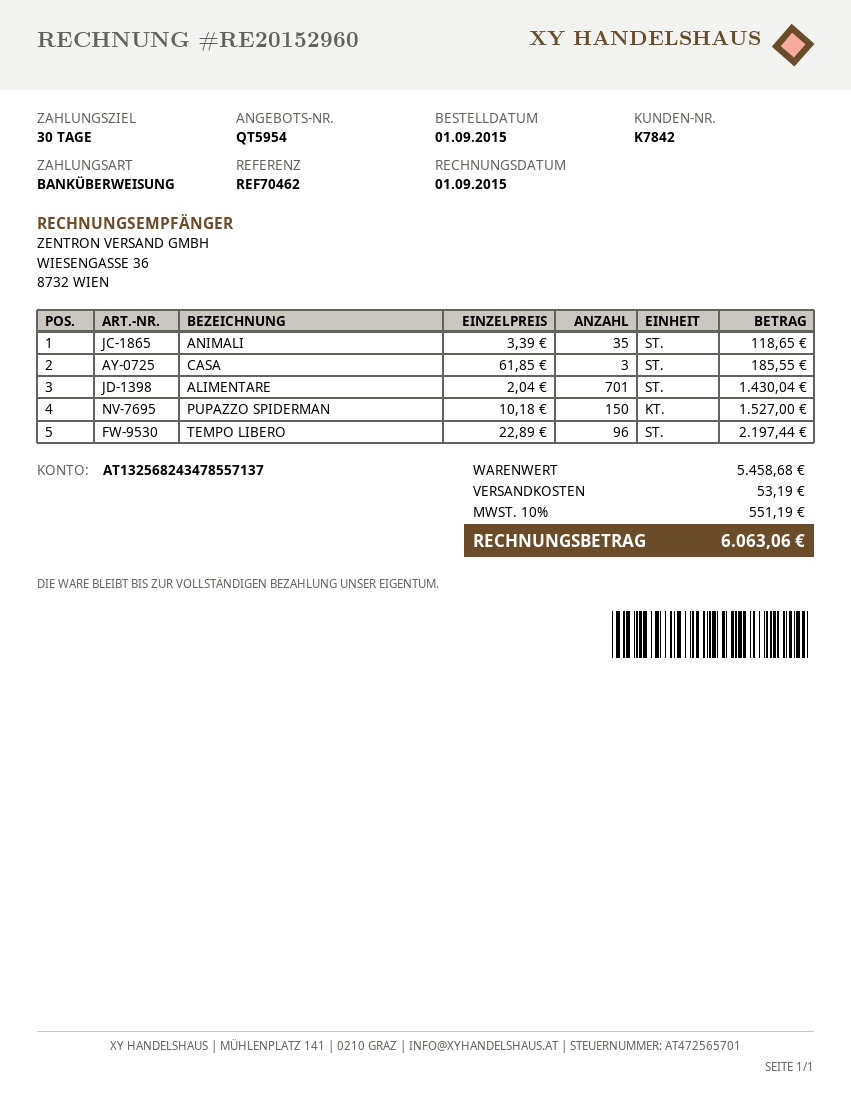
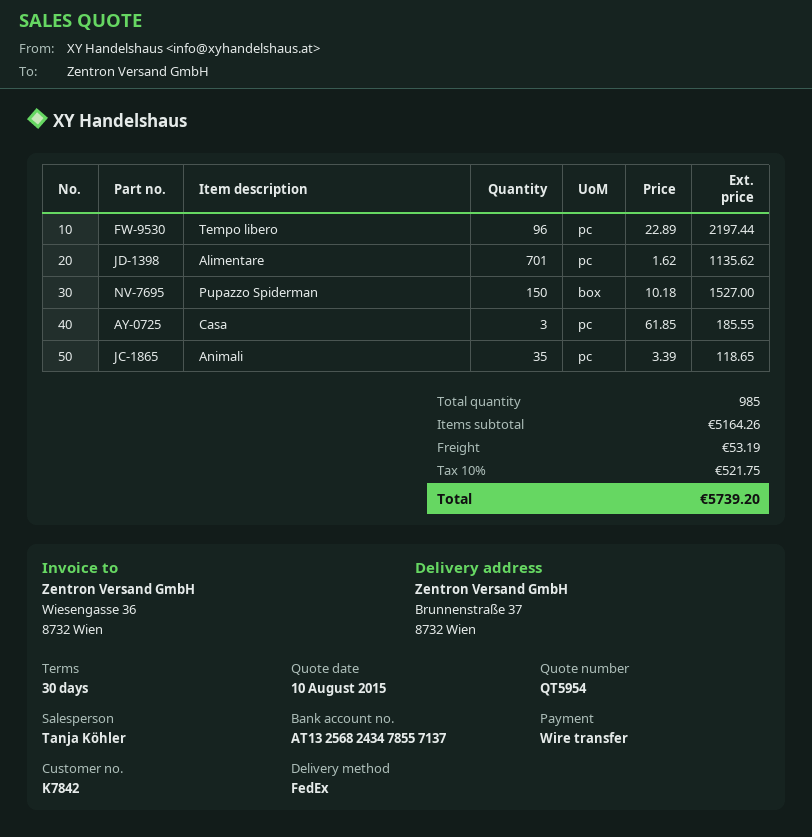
ALIMENTARE: 701 x 2.04 = 1430.04 -> 701 x 1.62 = 1135.62
subtotal: 5458.68 -> 5164.26
tax: 10% = 551.19 -> 10% = 521.75
total: 6063.06 -> 5739.20

